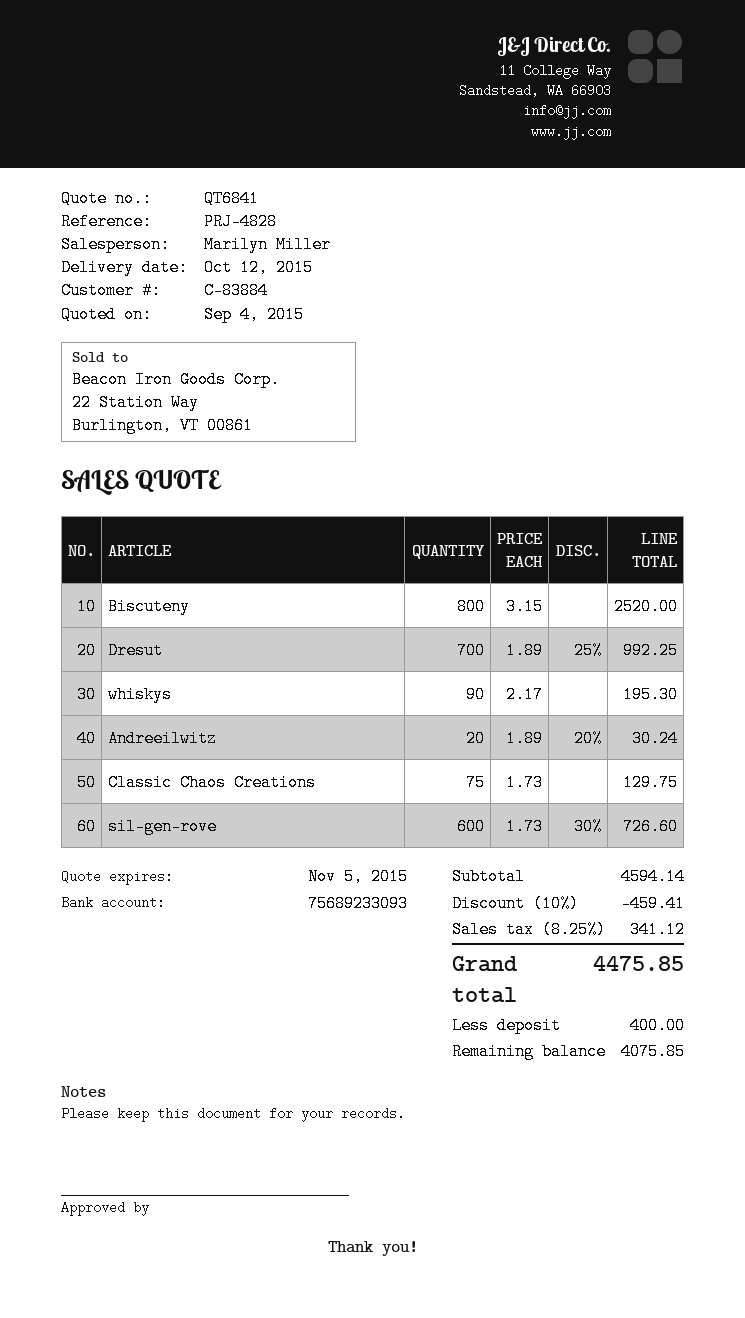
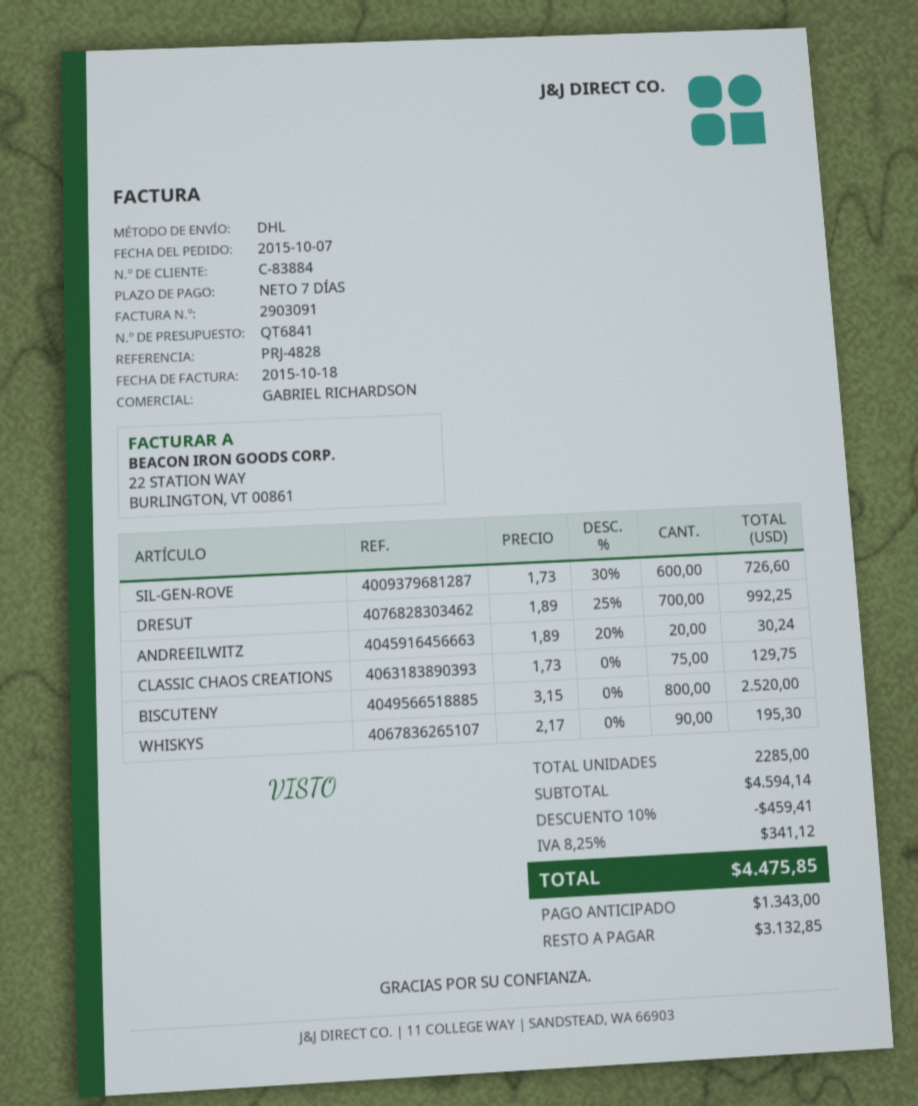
sales rep: Marilyn Miller -> GABRIEL RICHARDSON
deposit: 400.00 -> 1343.00
balance: 4075.85 -> 3132.85

